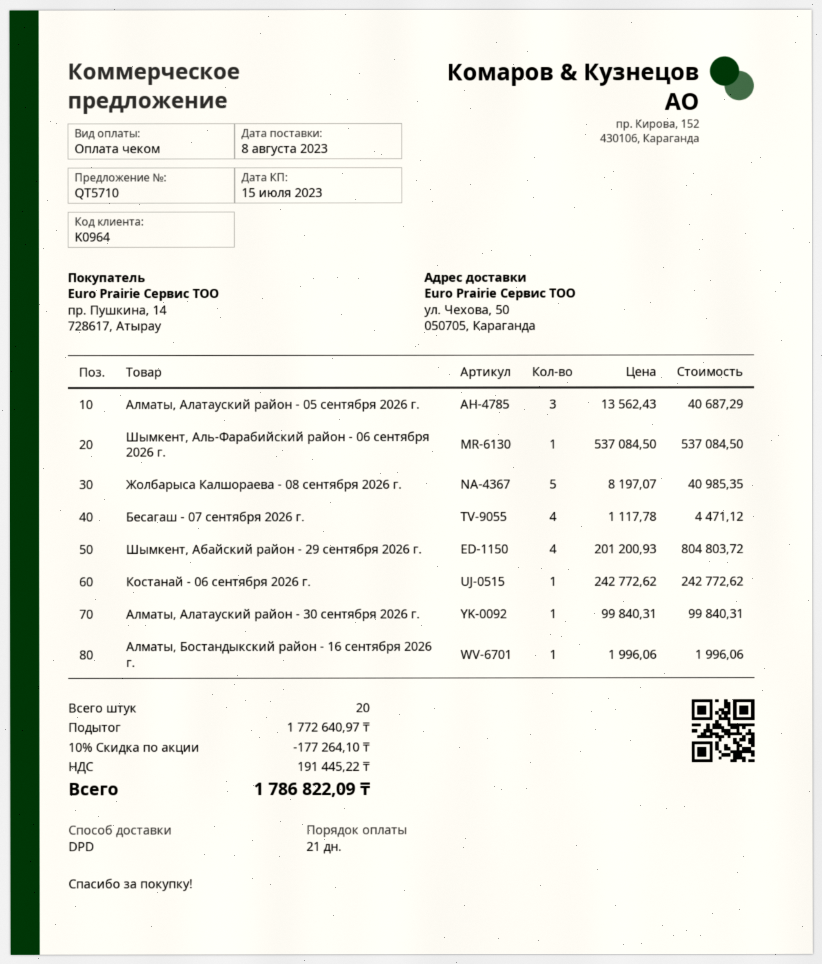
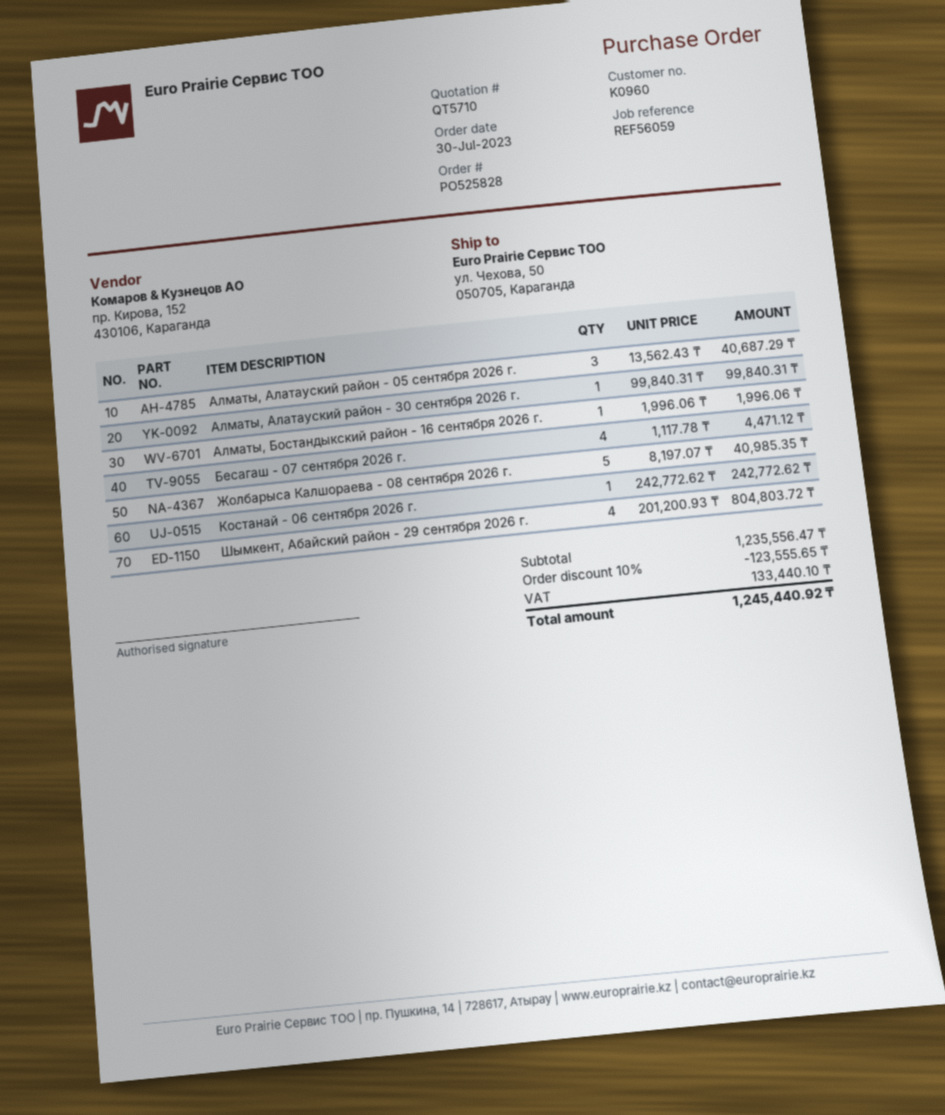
customer number: K0964 -> K0960
Шымкент, Аль-Фарабийский район - 06 сентября 2026 г.: 1 x 537084.50 = 537084.50 -> none
subtotal: 1772640.97 -> 1235556.47
discount: 10% = 177264.10 -> 10% = 123555.65
tax: 191445.22 -> 133440.10
total: 1786822.09 -> 1245440.92

